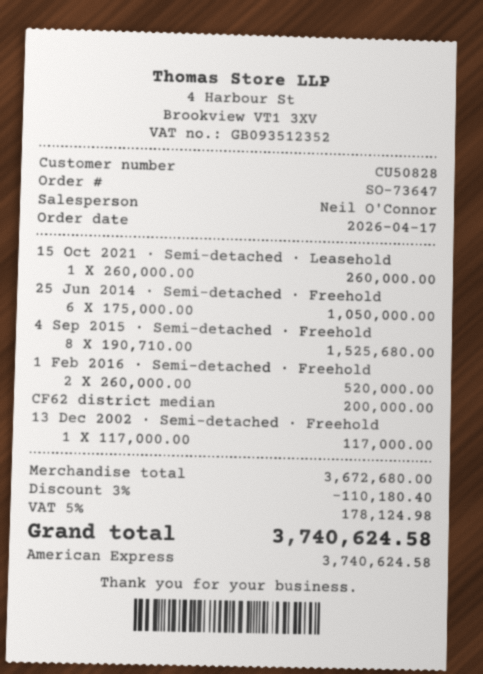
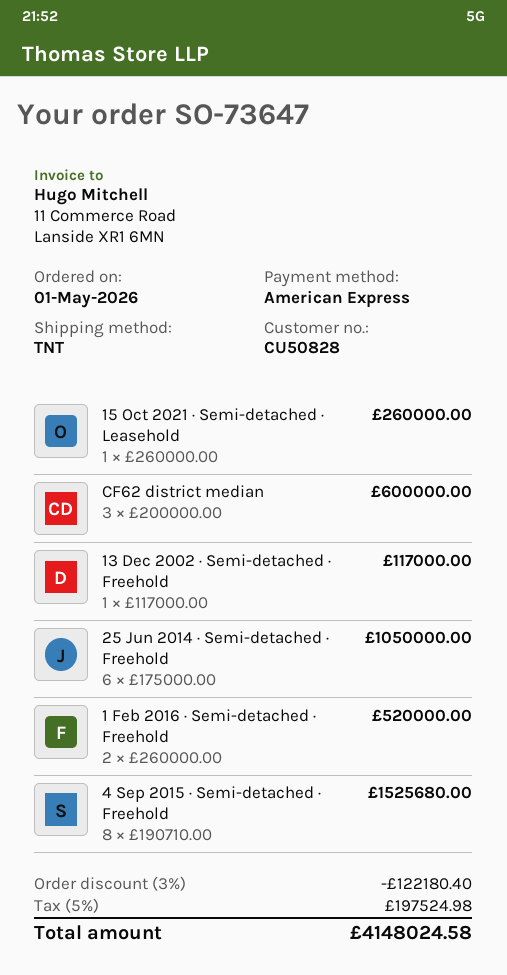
order date: 2026-04-17 -> 2026-05-01
CF62 district median: 1 x 200000.00 = 200000.00 -> 3 x 200000.00 = 600000.00
discount: 3% = 110180.40 -> 3% = 122180.40
tax: 5% = 178124.98 -> 5% = 197524.98
total: 3740624.58 -> 4148024.58

